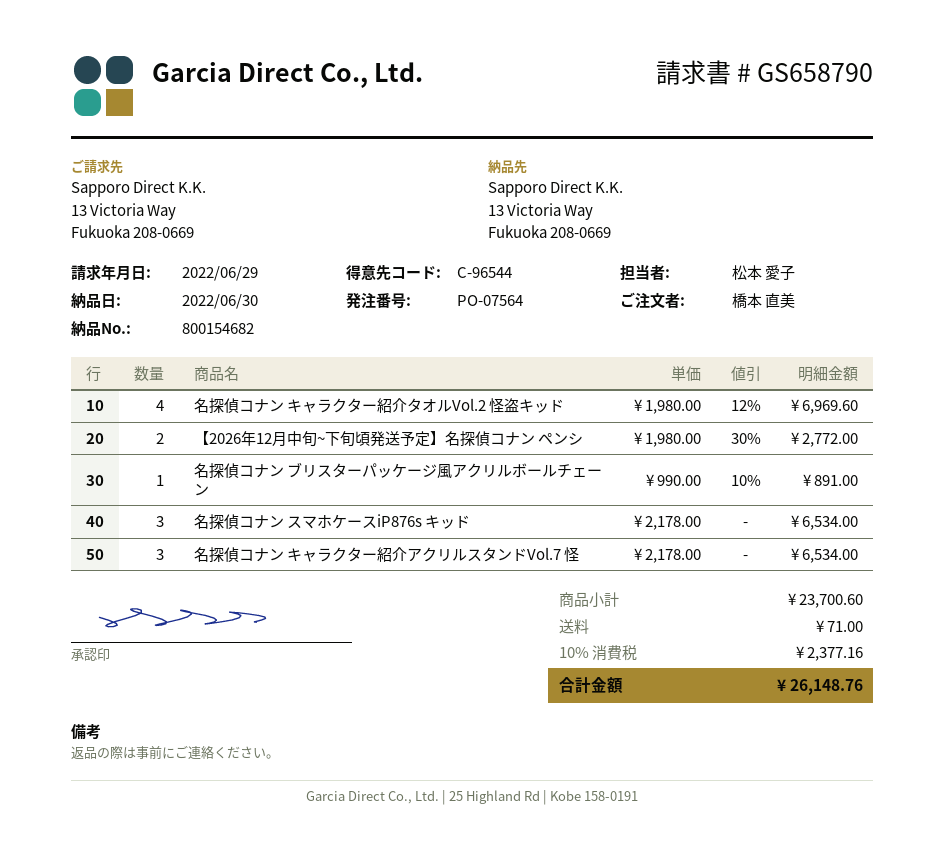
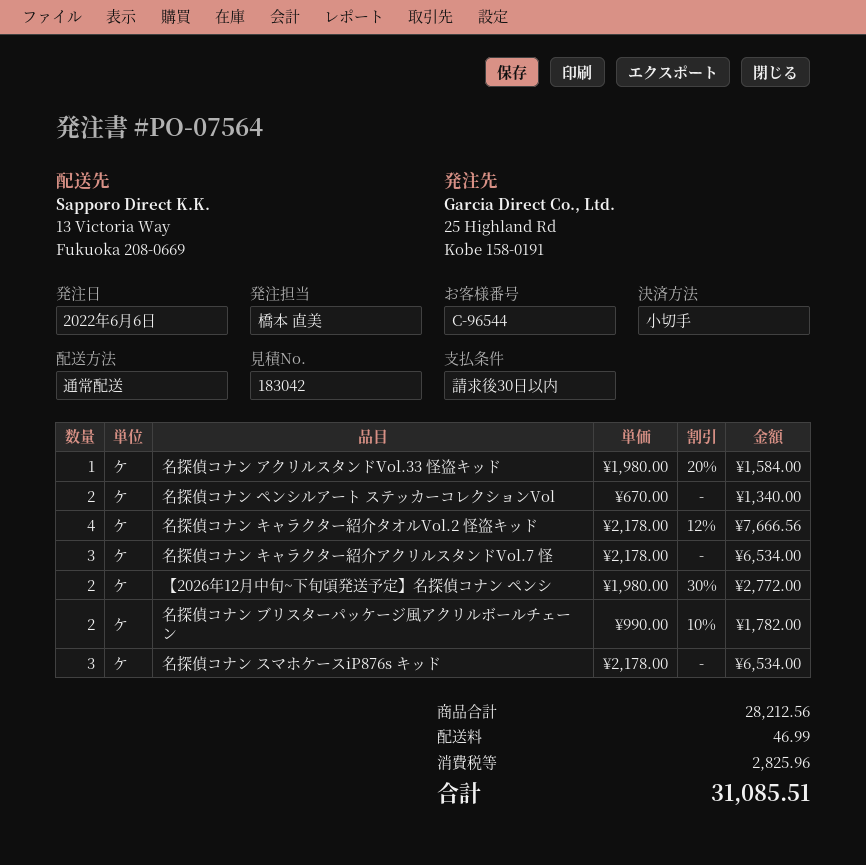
名探偵コナン キャラクター紹介タオルVol.2 怪盗キッド: 4 x 1980.00 - 12% = 6969.60 -> 4 x 2178.00 - 12% = 7666.56
名探偵コナン ブリスターパッケージ風アクリルボールチェーン: 1 x 990.00 - 10% = 891.00 -> 2 x 990.00 - 10% = 1782.00
名探偵コナン アクリルスタンドVol.33 怪盗キッド: none -> 1 x 1980.00 - 20% = 1584.00
名探偵コナン ペンシルアート ステッカーコレクションVol: none -> 2 x 670.00 = 1340.00
subtotal: 23700.60 -> 28212.56
shipping: 71.00 -> 46.99
tax: 2377.16 -> 2825.96
total: 26148.76 -> 31085.51

